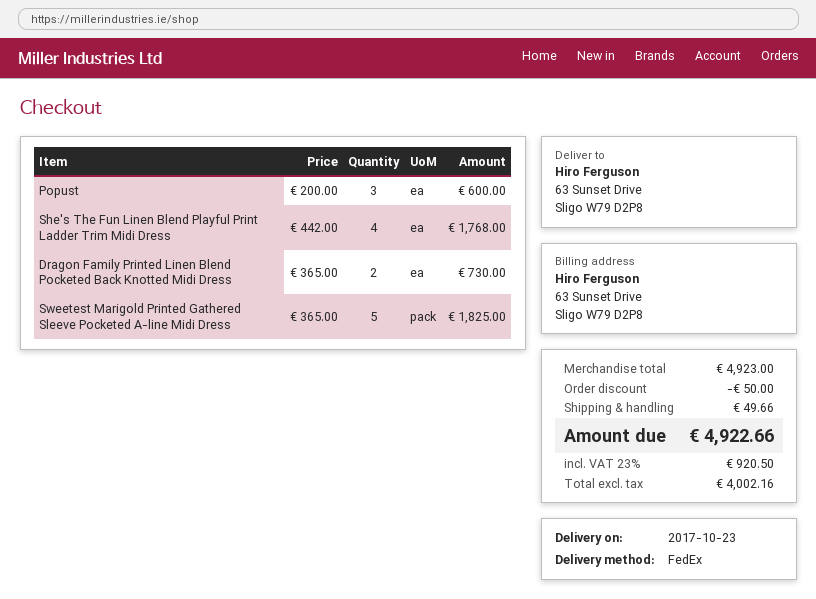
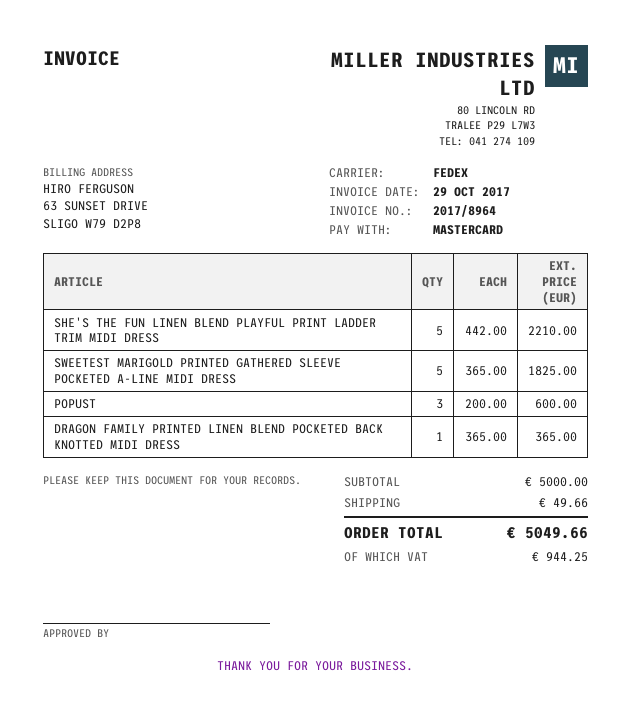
She's The Fun Linen Blend Playful Print Ladder Trim Midi Dress: 4 x 442.00 = 1768.00 -> 5 x 442.00 = 2210.00
Dragon Family Printed Linen Blend Pocketed Back Knotted Midi Dress: 2 x 365.00 = 730.00 -> 1 x 365.00 = 365.00
subtotal: 4923.00 -> 5000.00
discount: 50.00 -> none
tax: 920.50 -> 944.25
total: 4922.66 -> 5049.66

